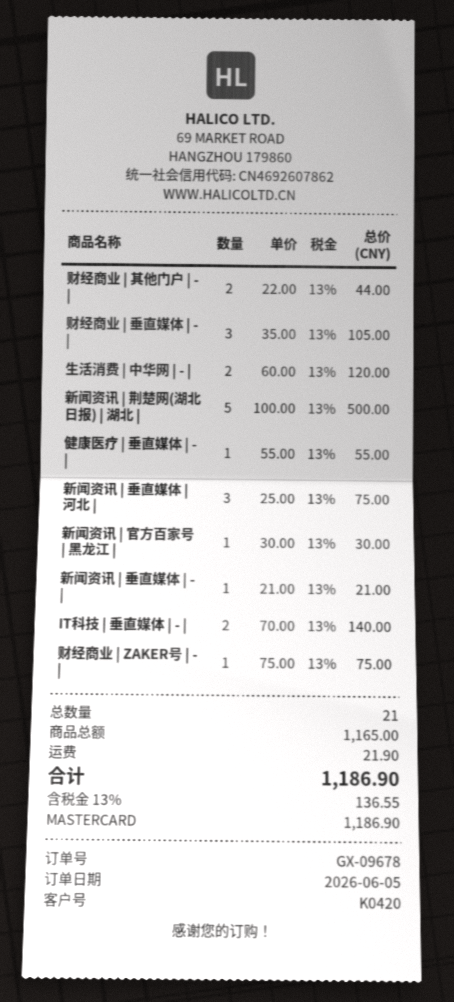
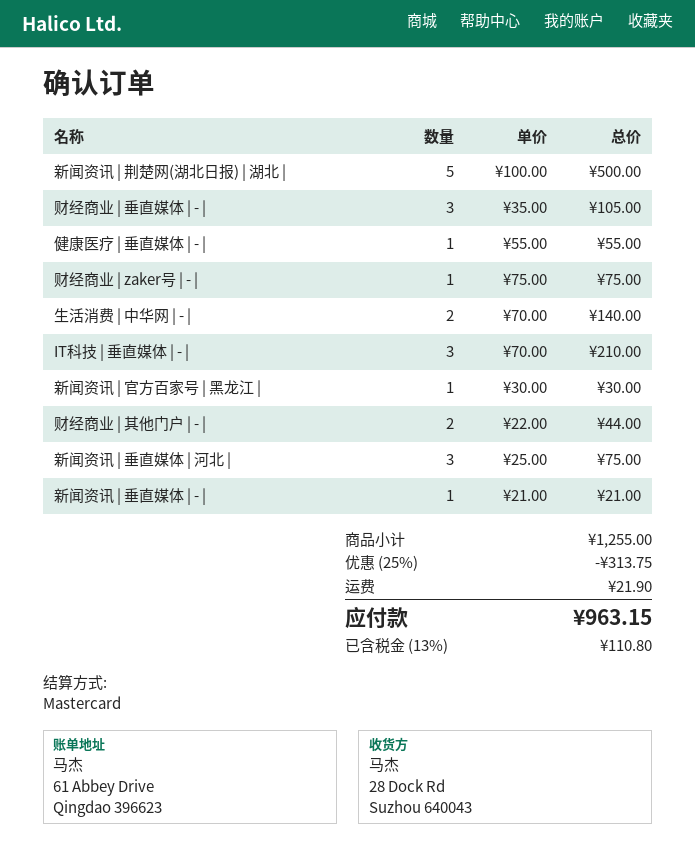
生活消费 | 中华网 | - |: 2 x 60.00 = 120.00 -> 2 x 70.00 = 140.00
IT科技 | 垂直媒体 | - |: 2 x 70.00 = 140.00 -> 3 x 70.00 = 210.00
subtotal: 1165.00 -> 1255.00
discount: none -> 25% = 313.75
tax: 13% = 136.55 -> 13% = 110.80
total: 1186.90 -> 963.15

